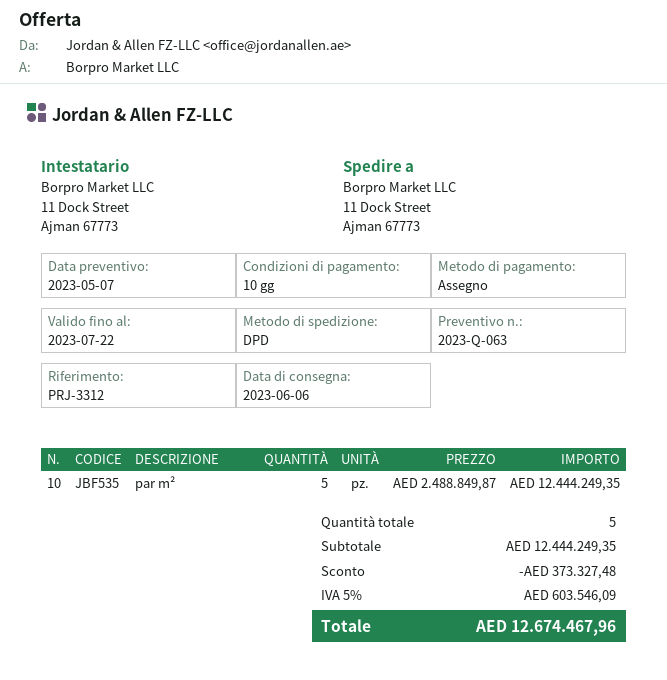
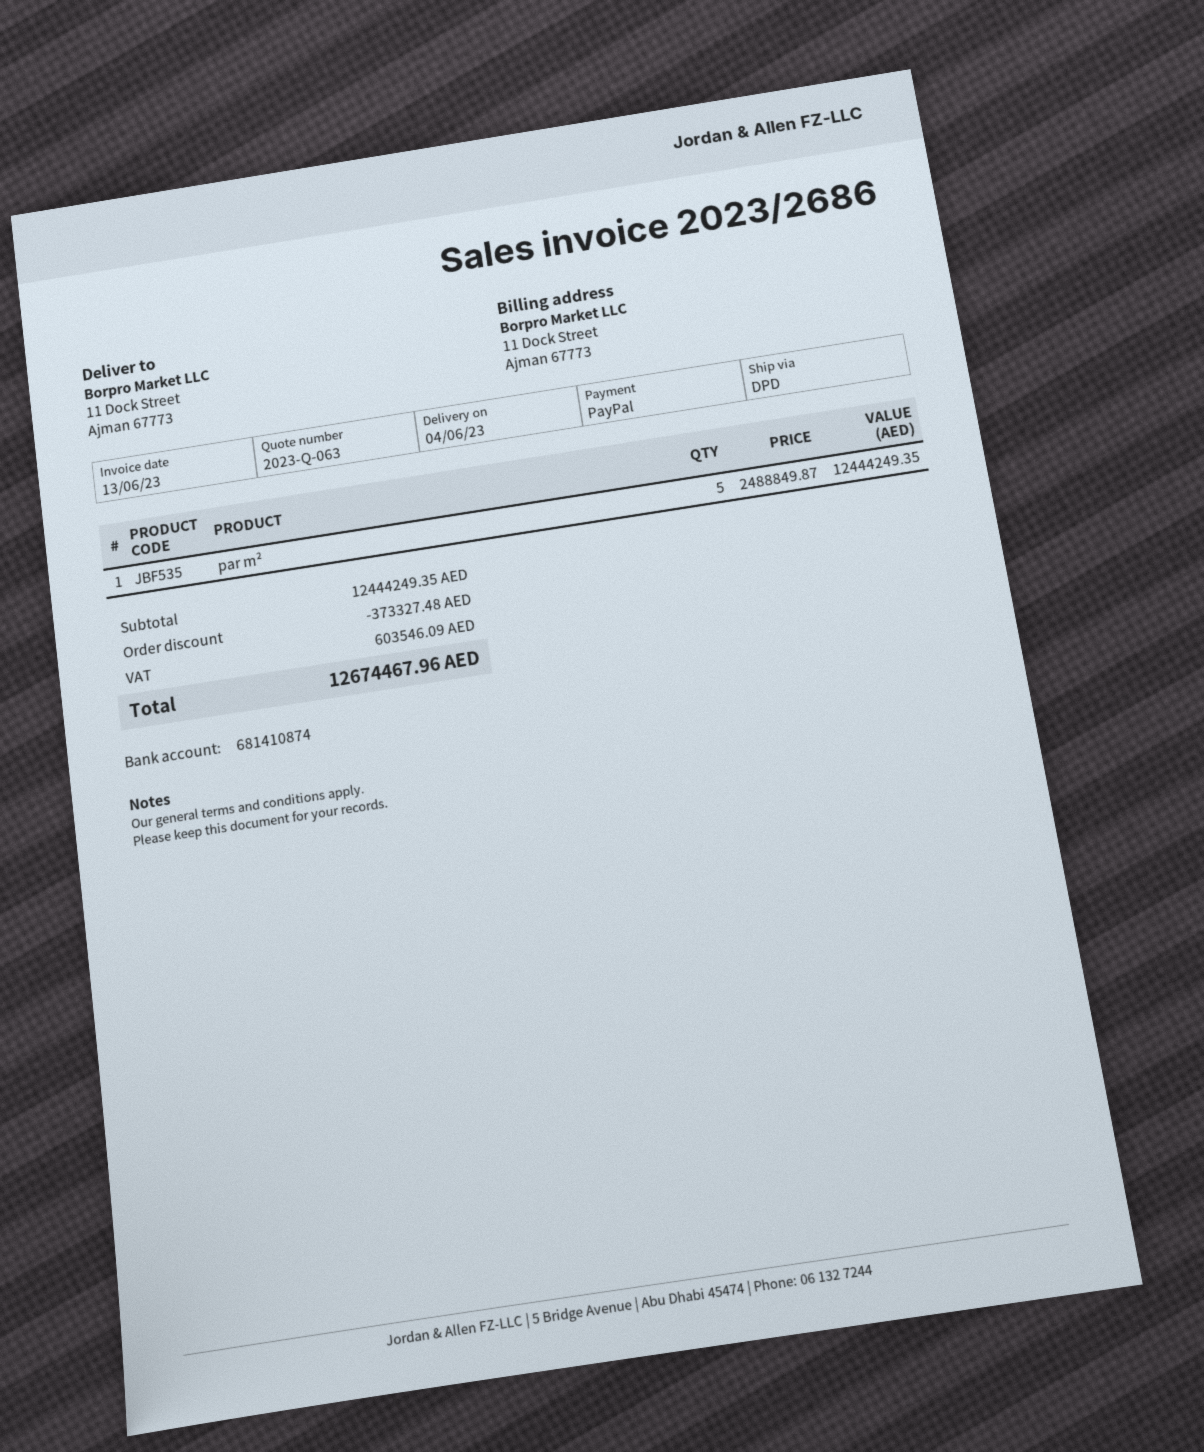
delivery date: 2023-06-06 -> 2023-06-04
payment method: cheque -> PayPal

